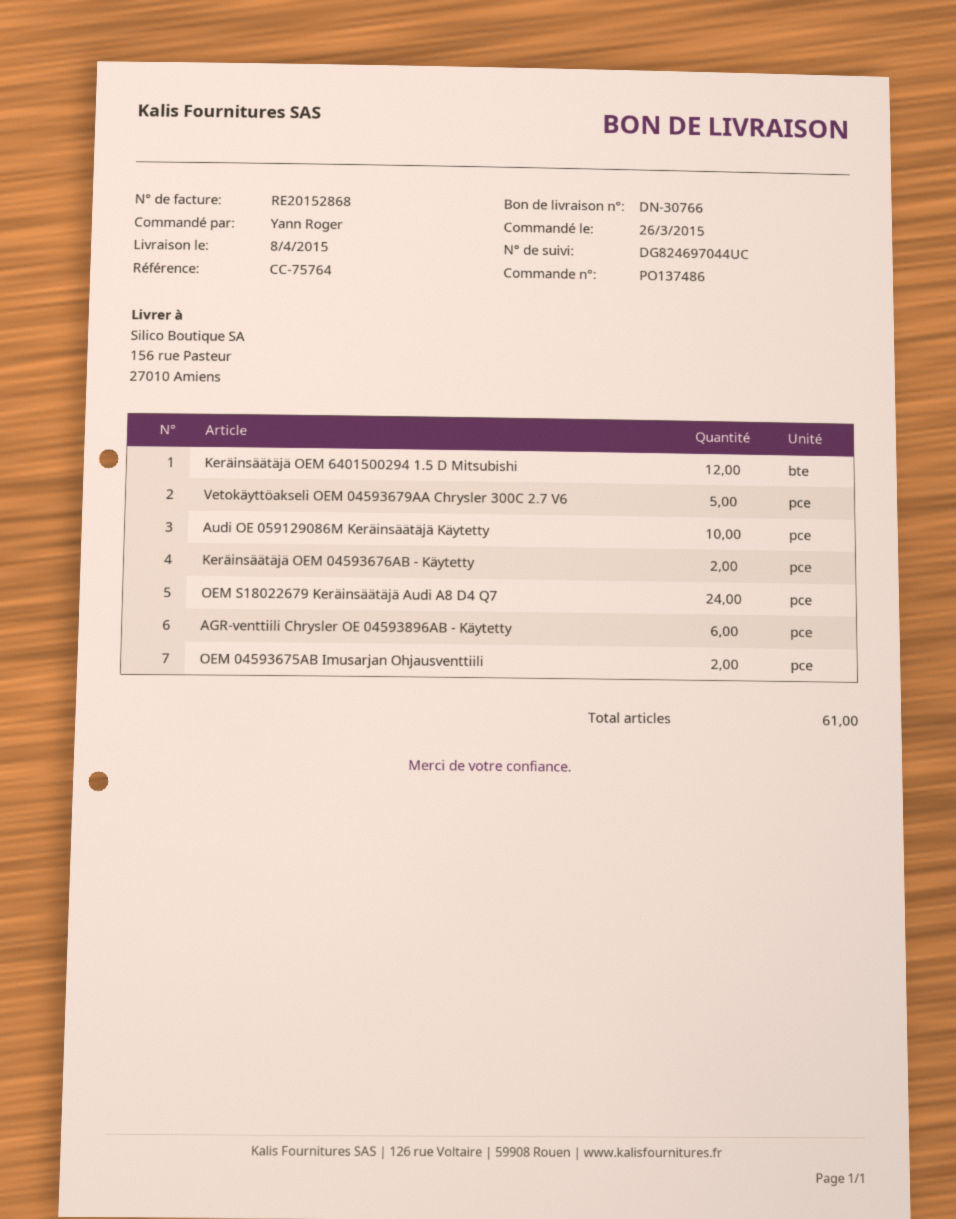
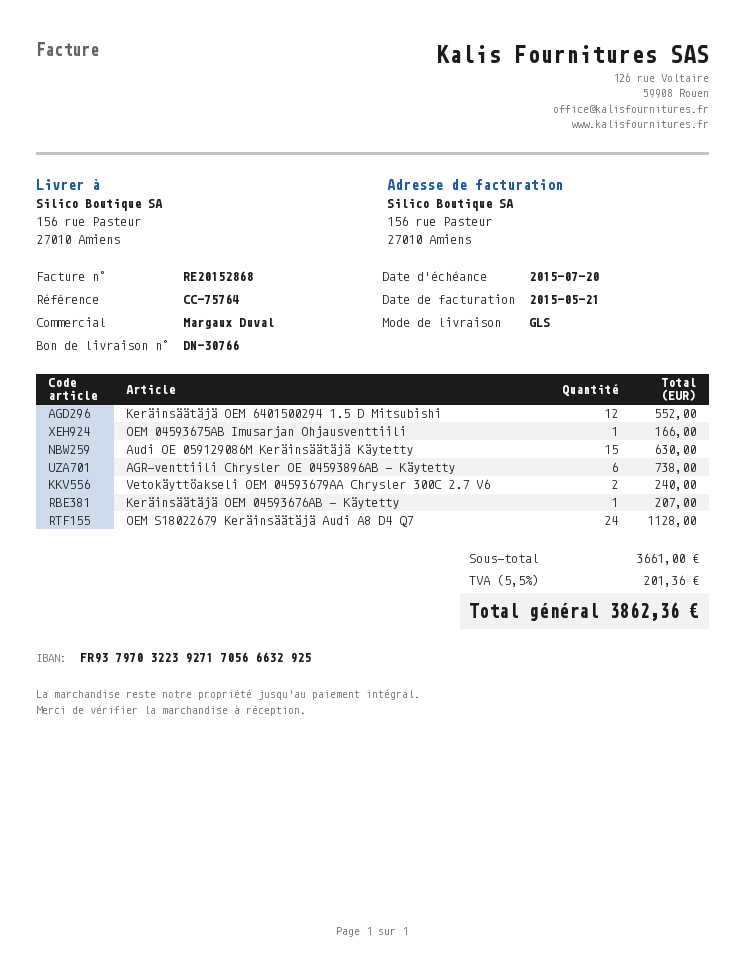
Vetokäyttöakseli OEM 04593679AA Chrysler 300C 2.7 V6: 5 -> 2
Audi OE 059129086M Keräinsäätäjä Käytetty: 10 -> 15
Keräinsäätäjä OEM 04593676AB - Käytetty: 2 -> 1
OEM 04593675AB Imusarjan Ohjausventtiili: 2 -> 1

